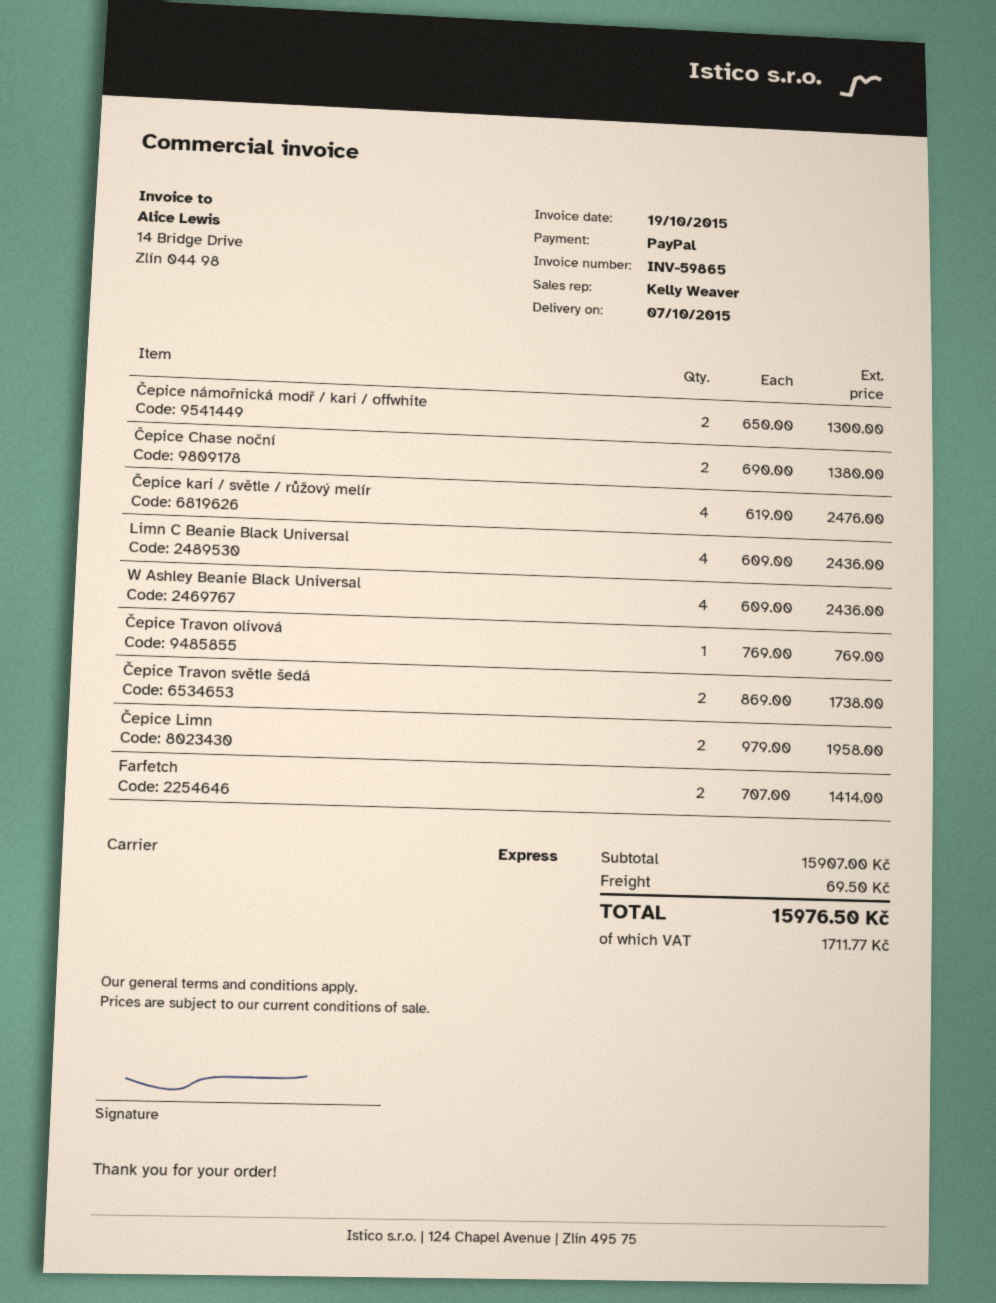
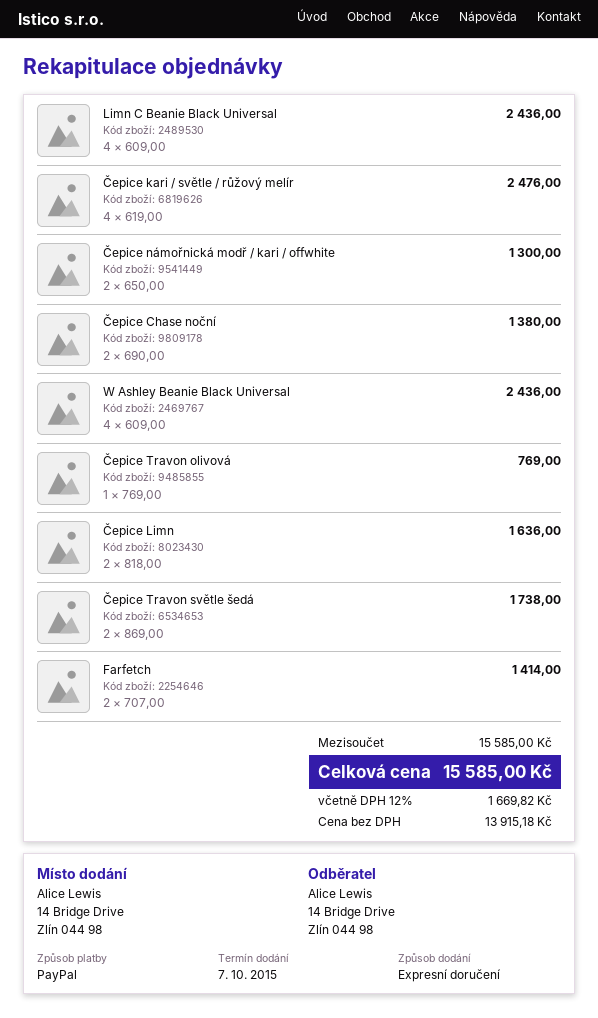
Čepice Limn: 2 x 979.00 = 1958.00 -> 2 x 818.00 = 1636.00
subtotal: 15907.00 -> 15585.00
shipping: 69.50 -> none
tax: 1711.77 -> 1669.82
total: 15976.50 -> 15585.00

